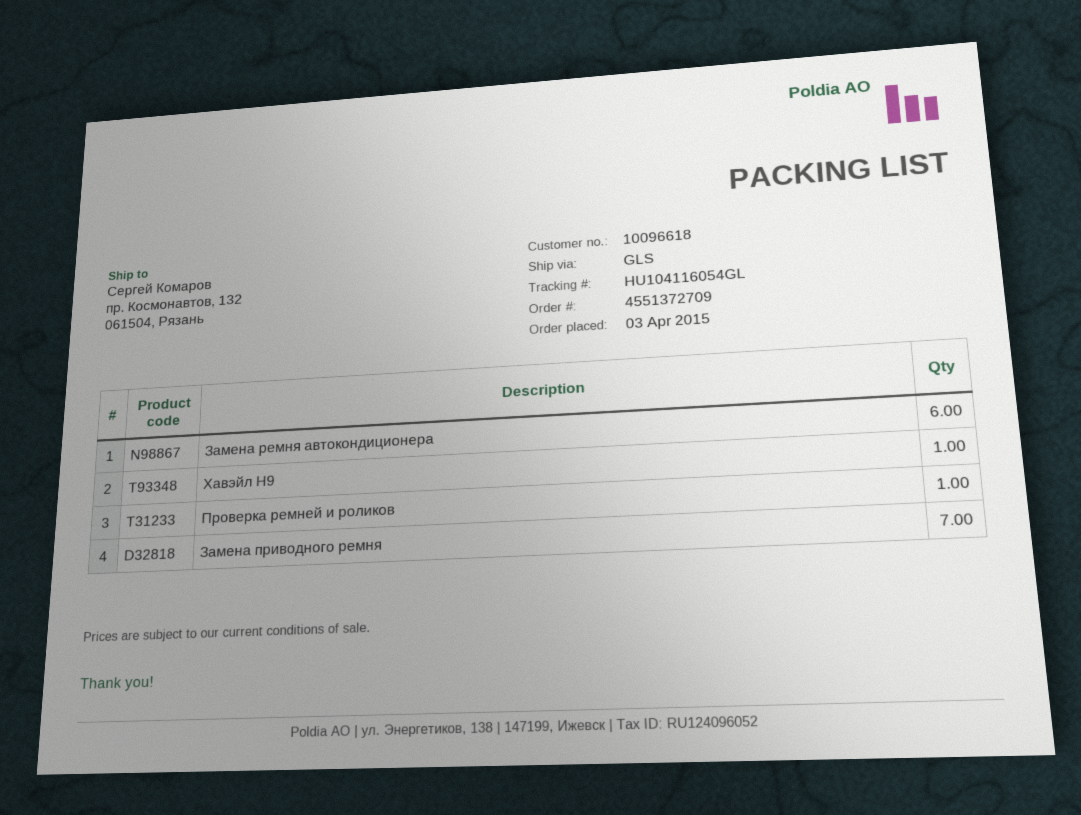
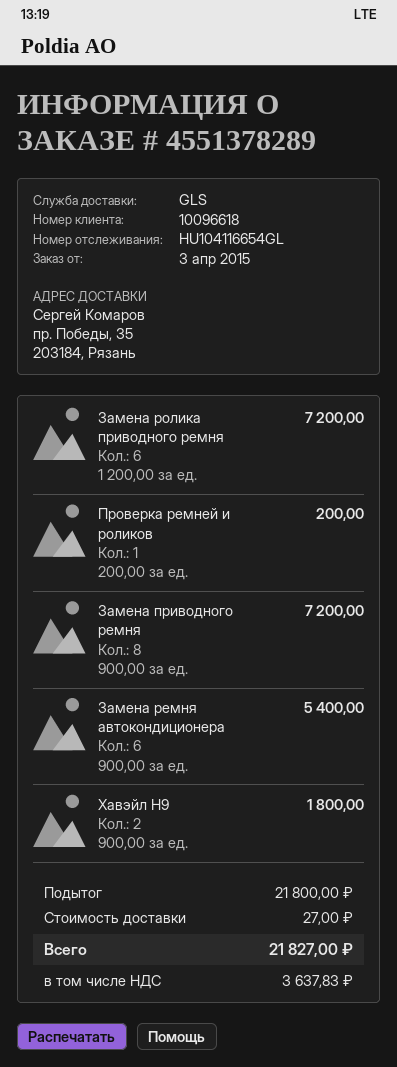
order number: 4551372709 -> 4551378289
tracking number: HU104116054GL -> HU104116654GL
ship to: пр. Космонавтов, 132, 061504, Рязань -> пр. Победы, 35, 203184, Рязань
Хавэйл Н9: 1 -> 2
Замена приводного ремня: 7 -> 8
Замена ролика приводного ремня: none -> 6

